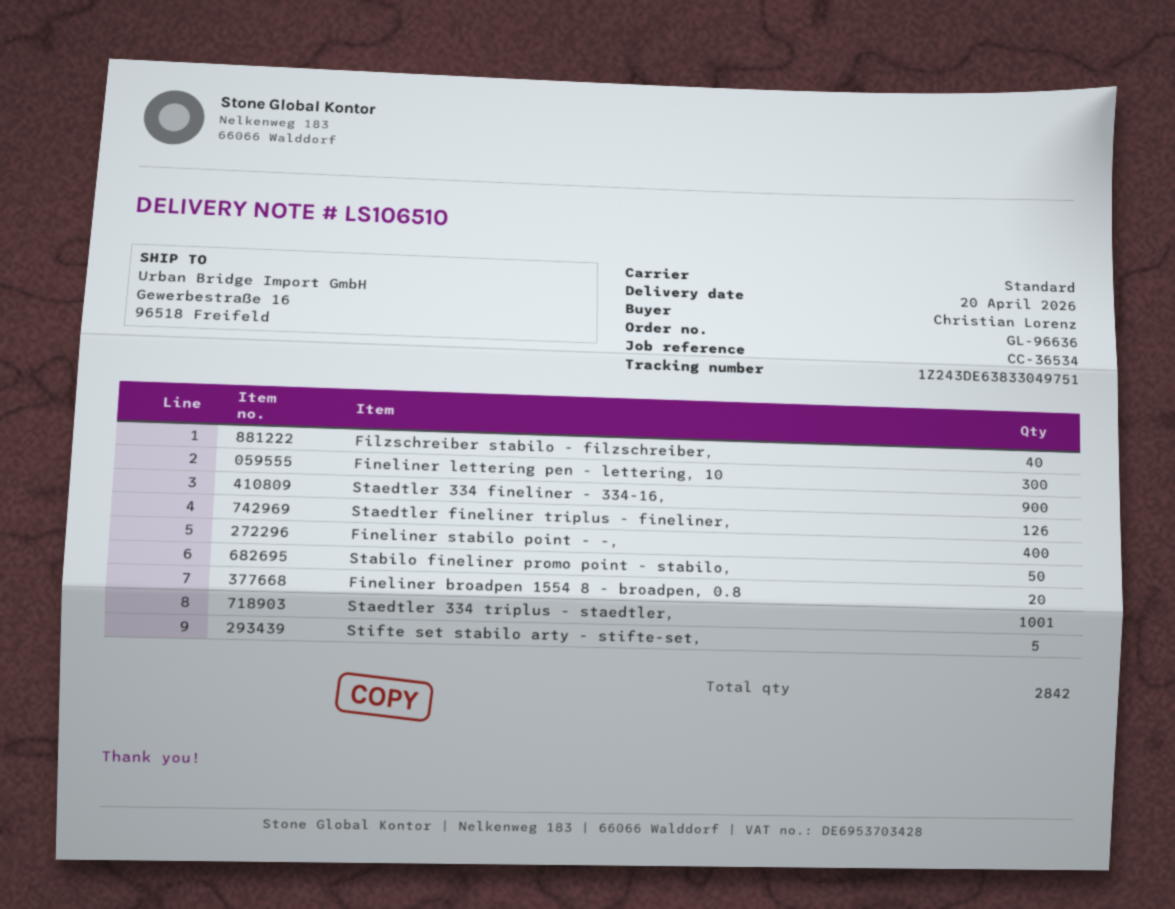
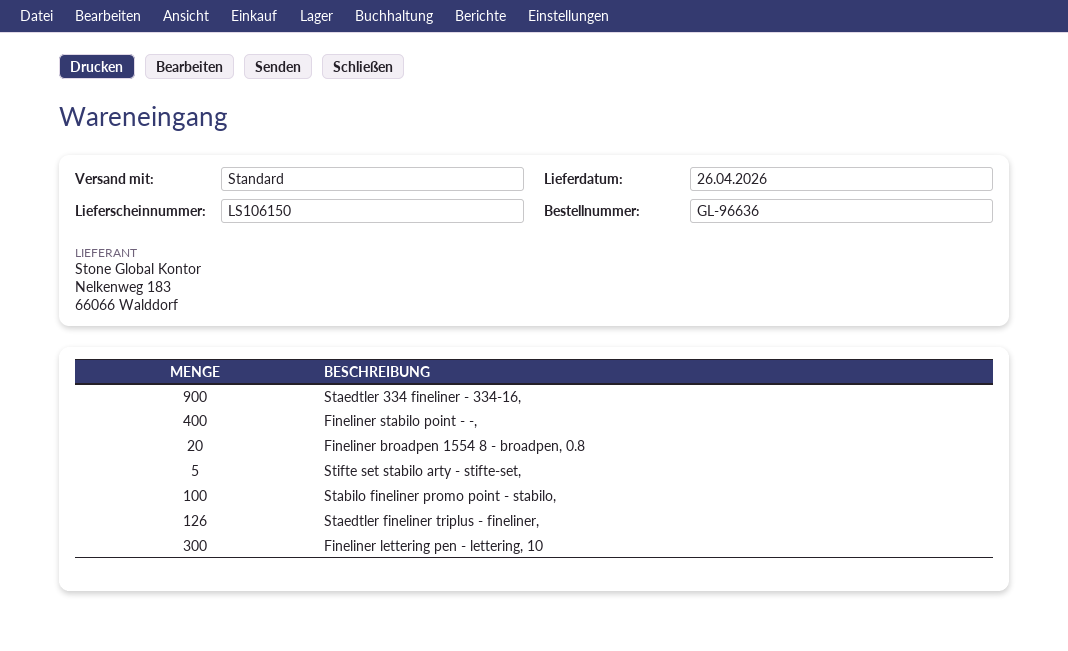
delivery note number: LS106510 -> LS106150
delivery date: 2026-04-20 -> 2026-04-26
Filzschreiber stabilo - filzschreiber,: 40 -> none
Stabilo fineliner promo point - stabilo,: 50 -> 100
Staedtler 334 triplus - staedtler,: 1001 -> none

